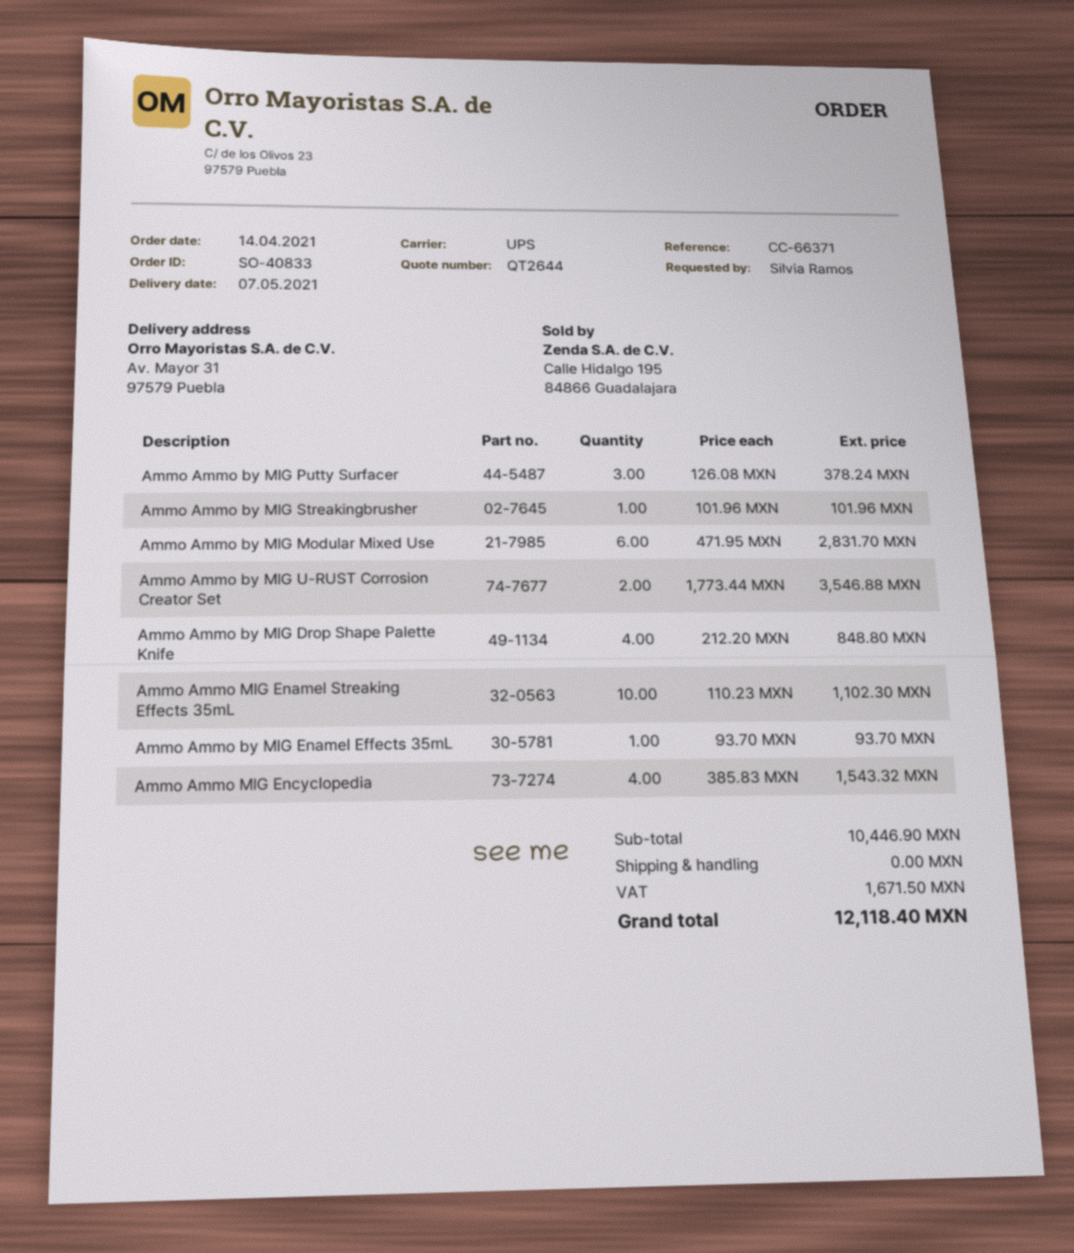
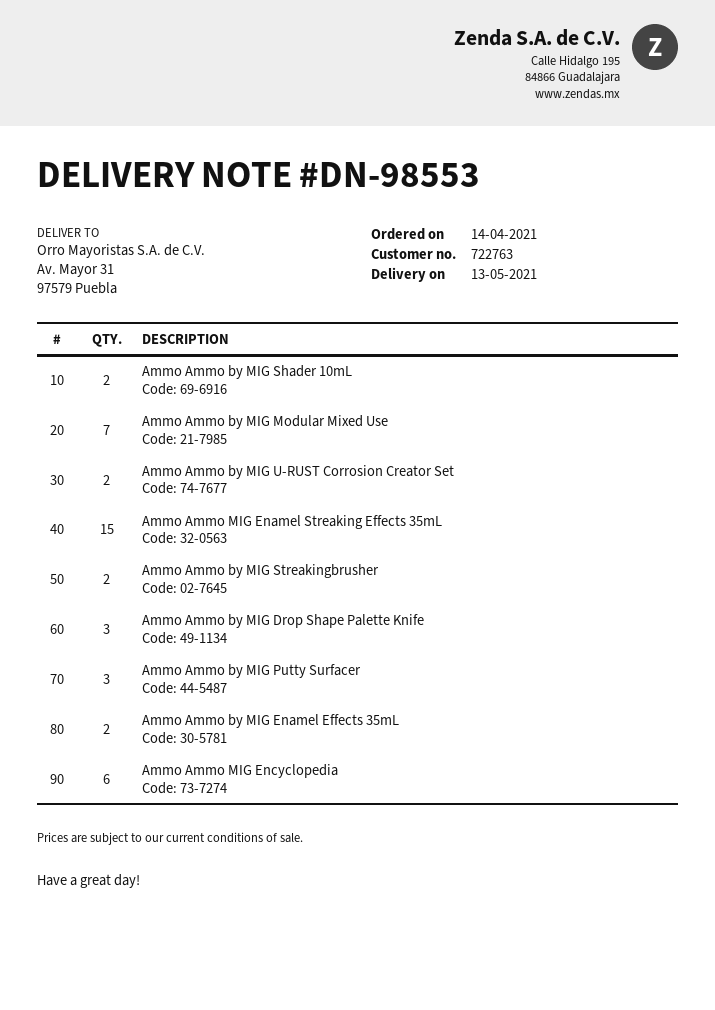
delivery date: 2021-05-07 -> 2021-05-13
Ammo Ammo by MIG Streakingbrusher: 1 -> 2
Ammo Ammo by MIG Modular Mixed Use: 6 -> 7
Ammo Ammo by MIG Drop Shape Palette Knife: 4 -> 3
Ammo Ammo MIG Enamel Streaking Effects 35mL: 10 -> 15
Ammo Ammo by MIG Enamel Effects 35mL: 1 -> 2
Ammo Ammo MIG Encyclopedia: 4 -> 6
Ammo Ammo by MIG Shader 10mL: none -> 2

